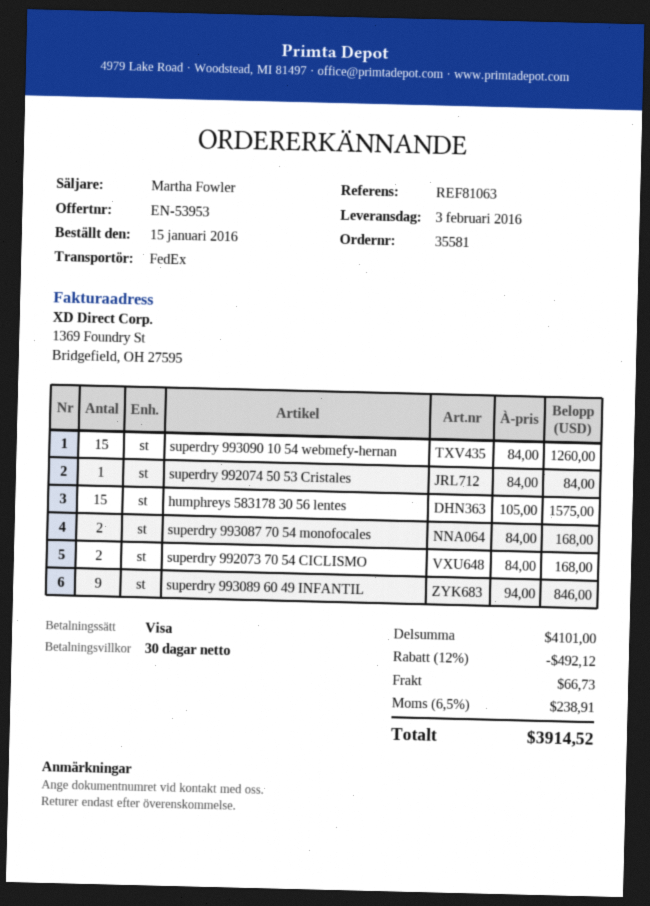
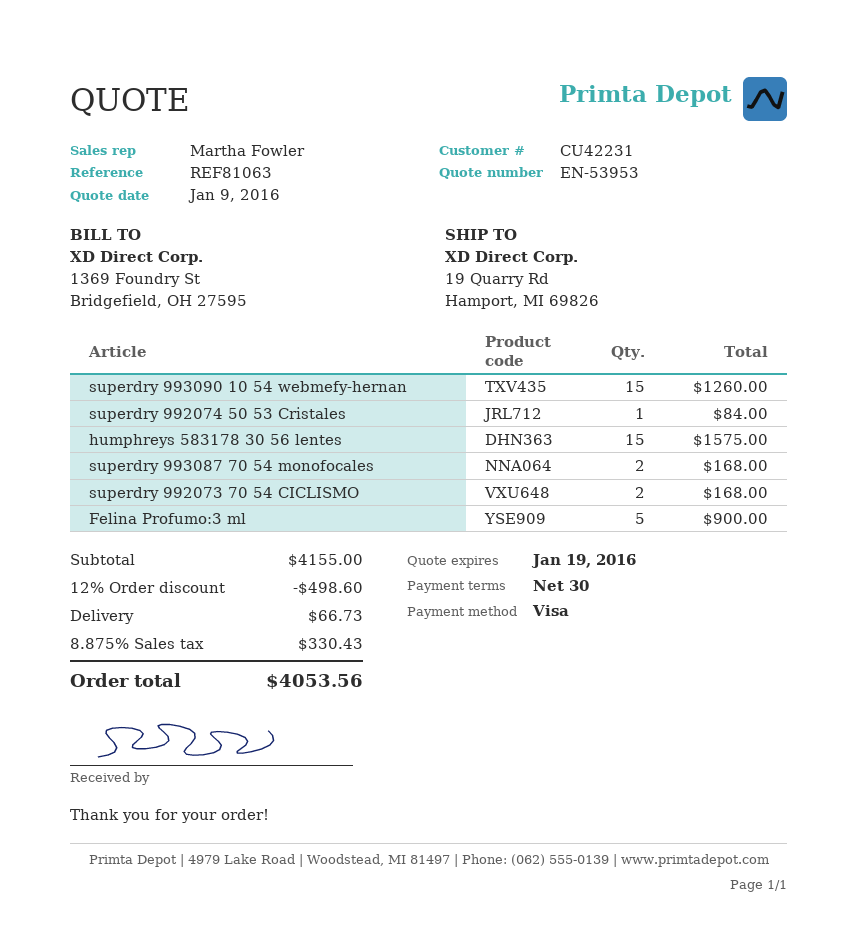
superdry 993089 60 49 INFANTIL: 9 for 846.00 -> none
Felina Profumo:3 ml: none -> 5 for 900.00
subtotal: 4101.00 -> 4155.00
discount: 12% = 492.12 -> 12% = 498.60
tax: 6.5% = 238.91 -> 8.875% = 330.43
total: 3914.52 -> 4053.56

